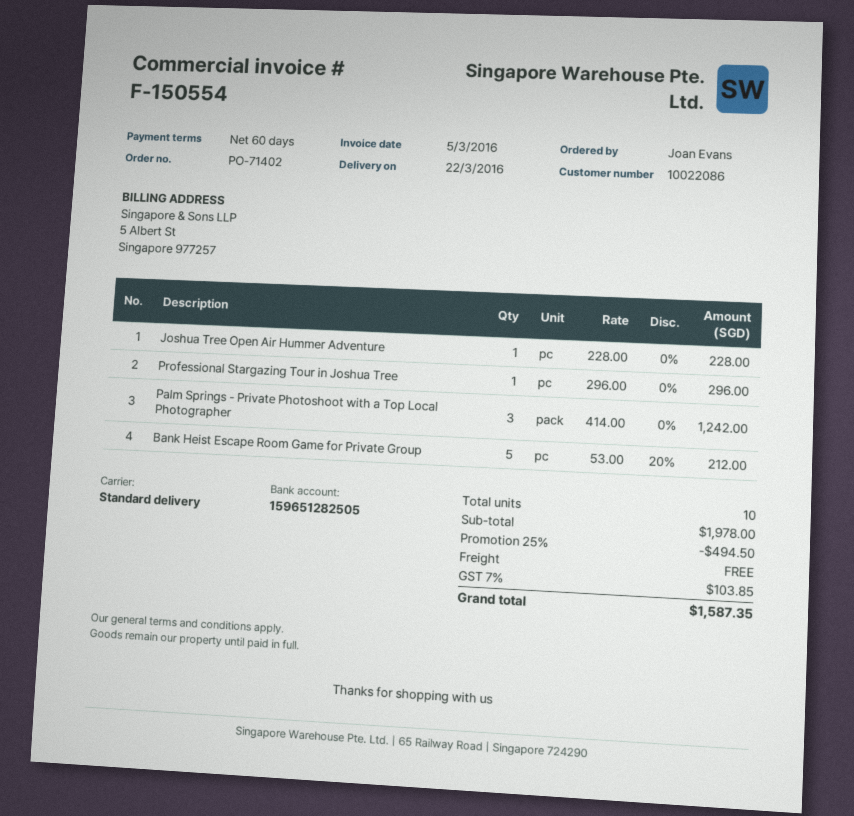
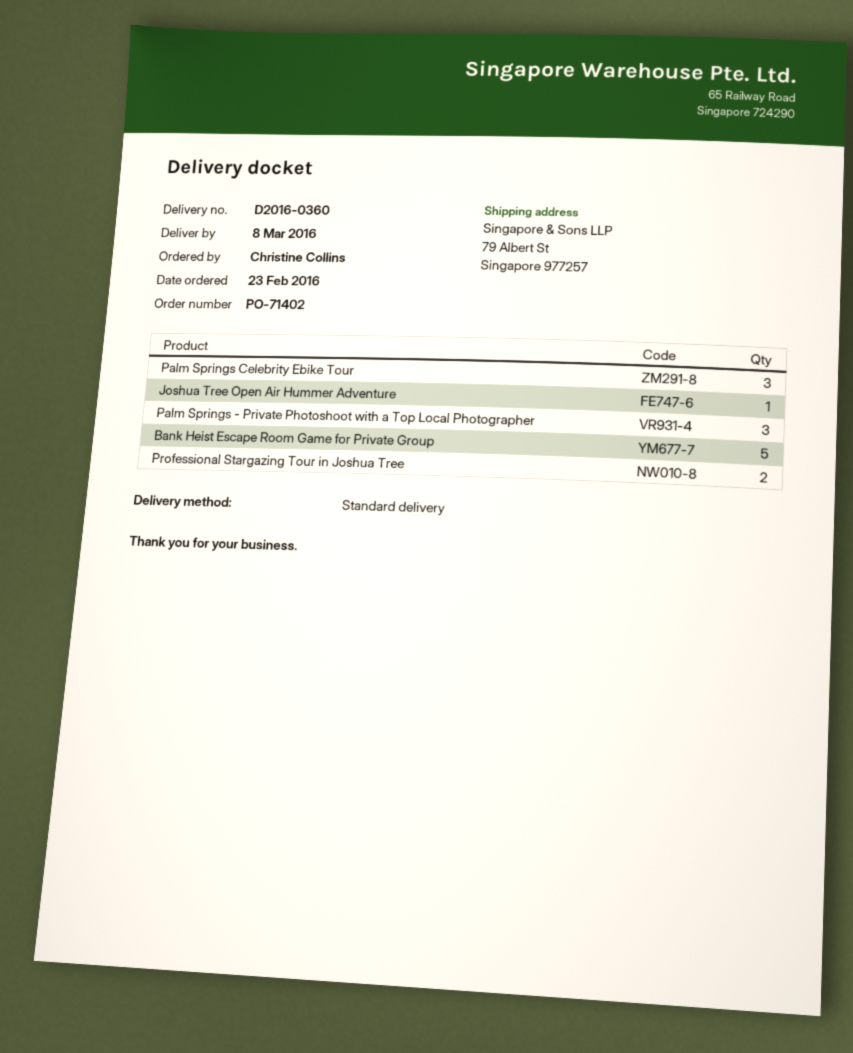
delivery date: 2016-03-22 -> 2016-03-08
ordered by: Joan Evans -> Christine Collins
Professional Stargazing Tour in Joshua Tree: 1 -> 2
Palm Springs Celebrity Ebike Tour: none -> 3

